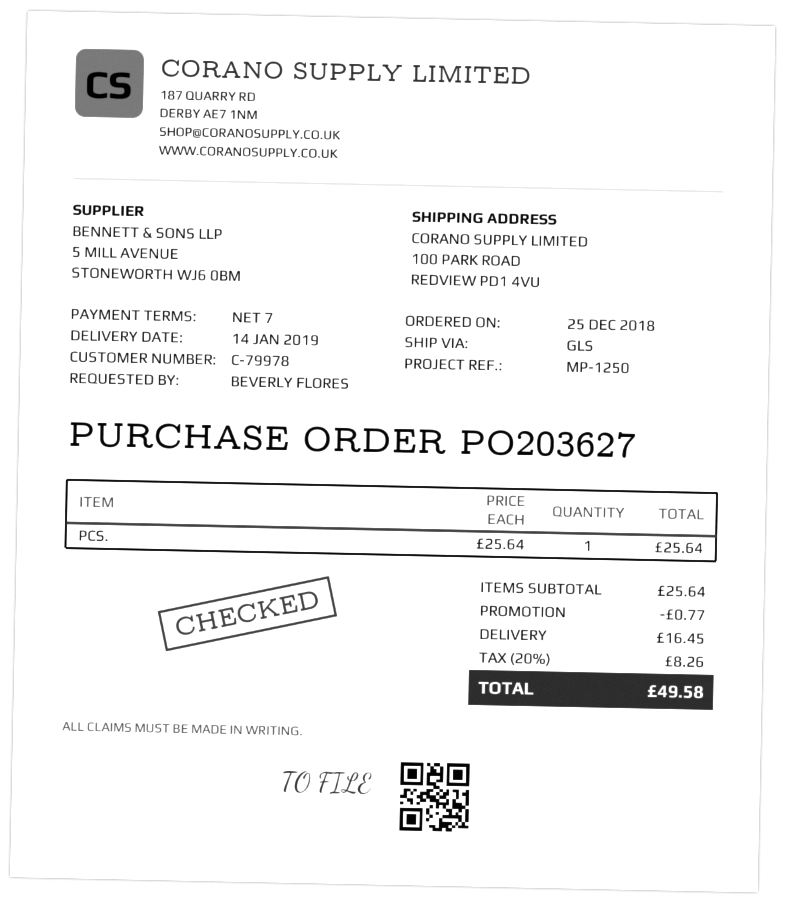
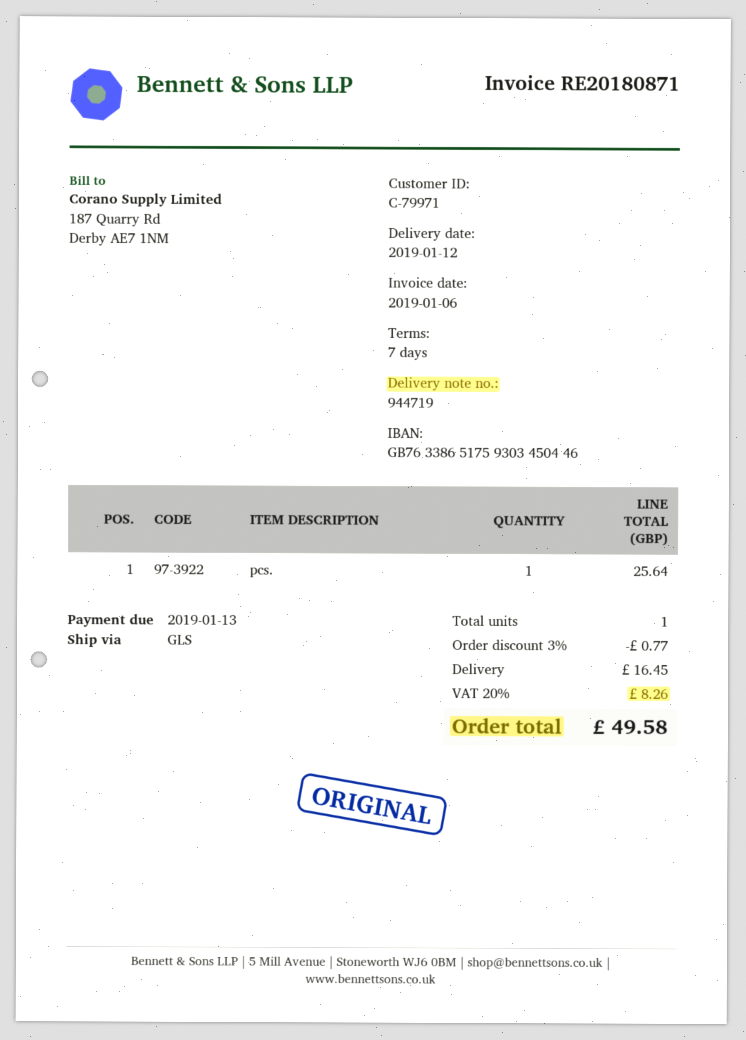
delivery date: 2019-01-14 -> 2019-01-12
customer number: C-79978 -> C-79971

